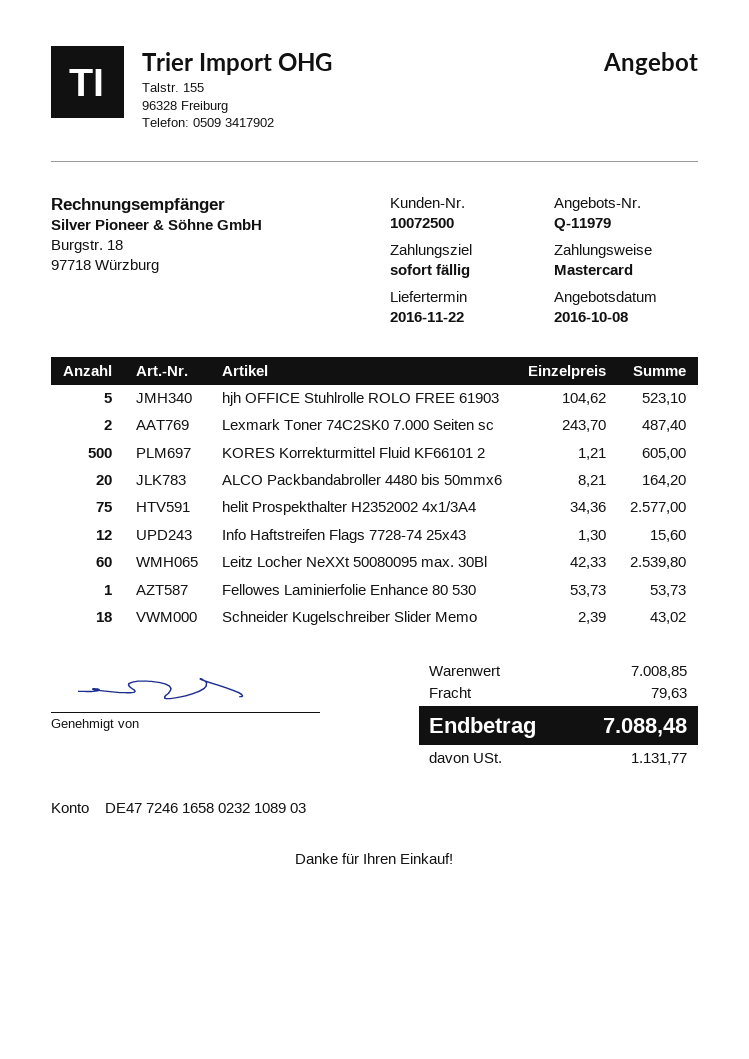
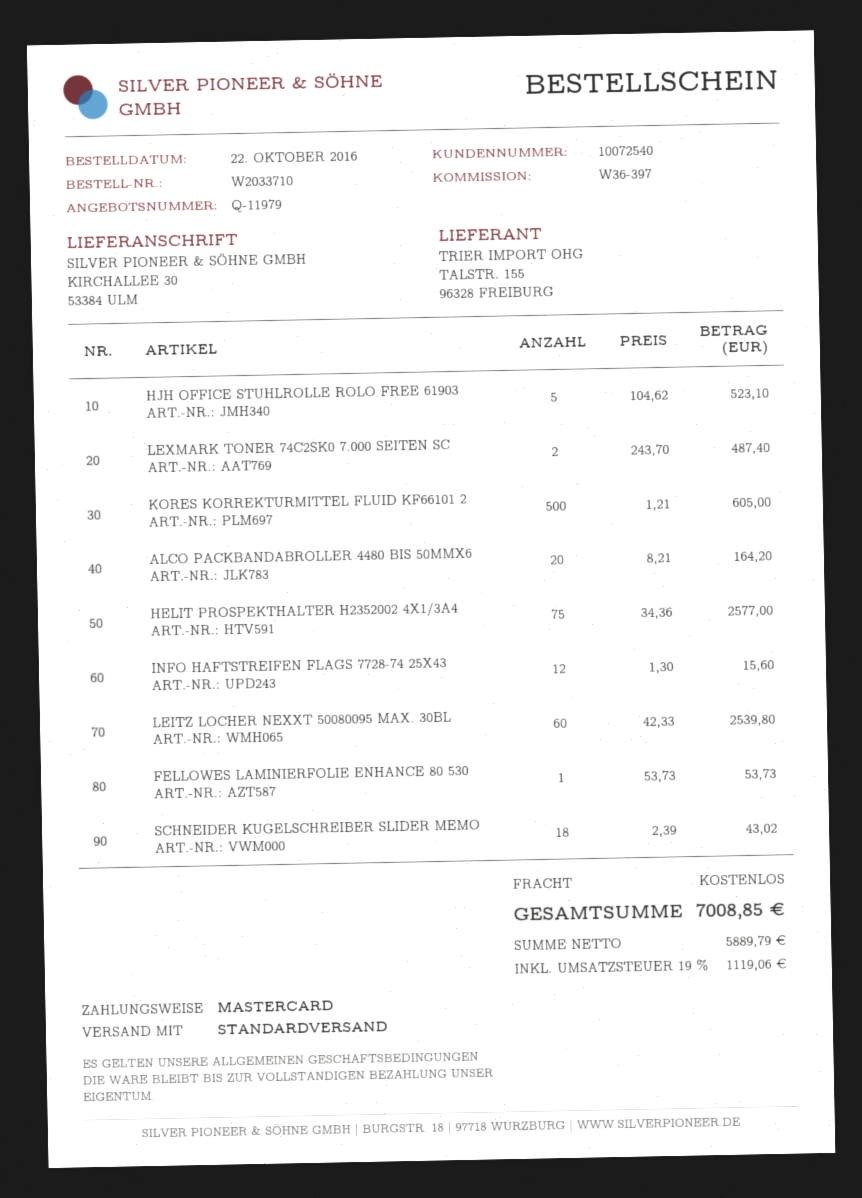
customer number: 10072500 -> 10072540
shipping: 79.63 -> 0.00
tax: 1131.77 -> 1119.06
total: 7088.48 -> 7008.85

